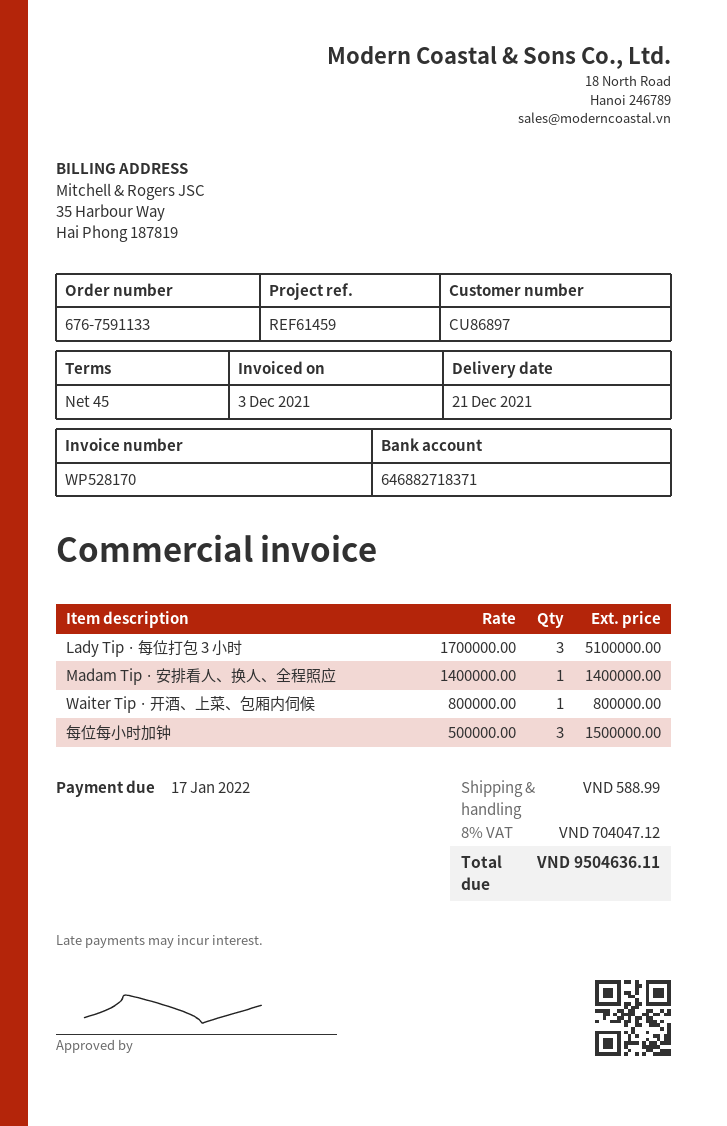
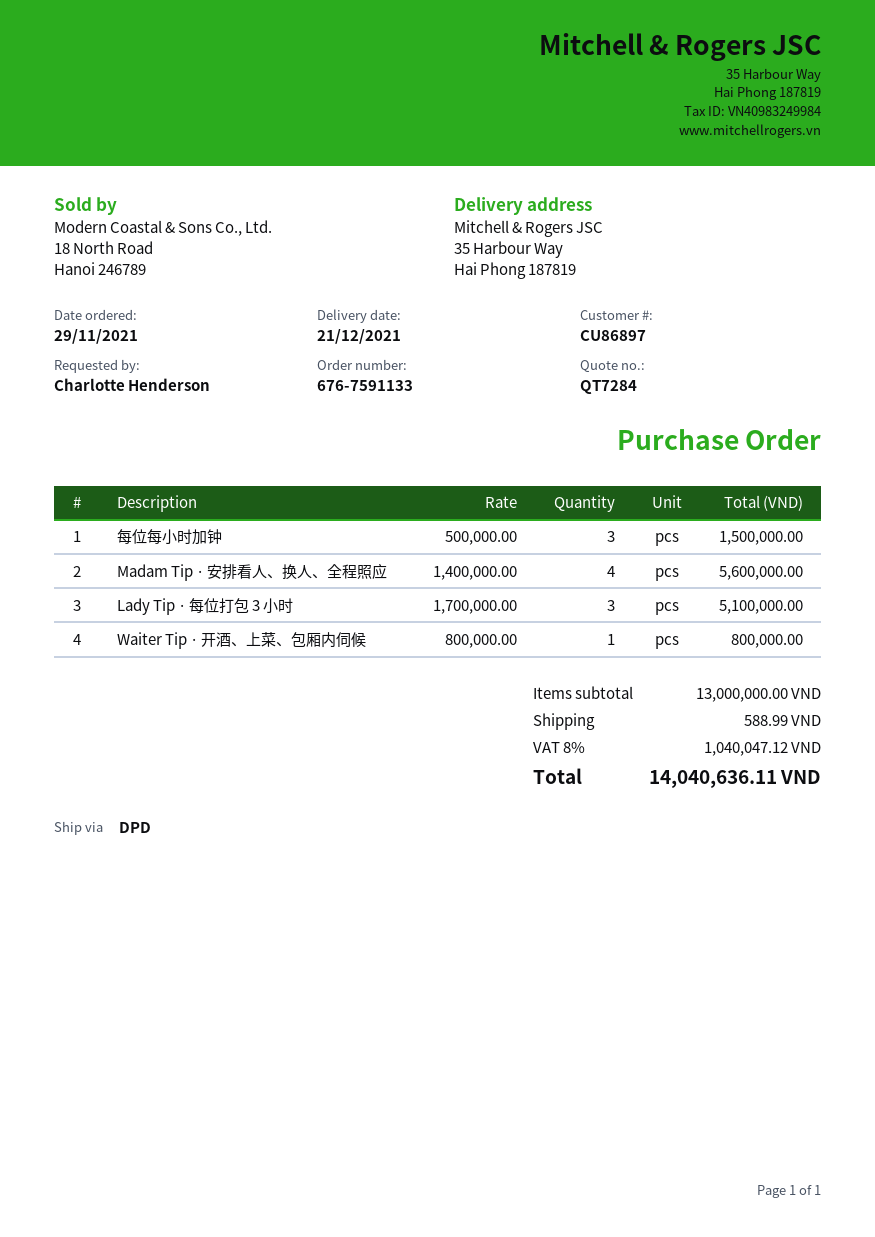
Madam Tip · 安排看人、换人、全程照应: 1 x 1400000.00 = 1400000.00 -> 4 x 1400000.00 = 5600000.00
tax: 8% = 704047.12 -> 8% = 1040047.12
total: 9504636.11 -> 14040636.11

